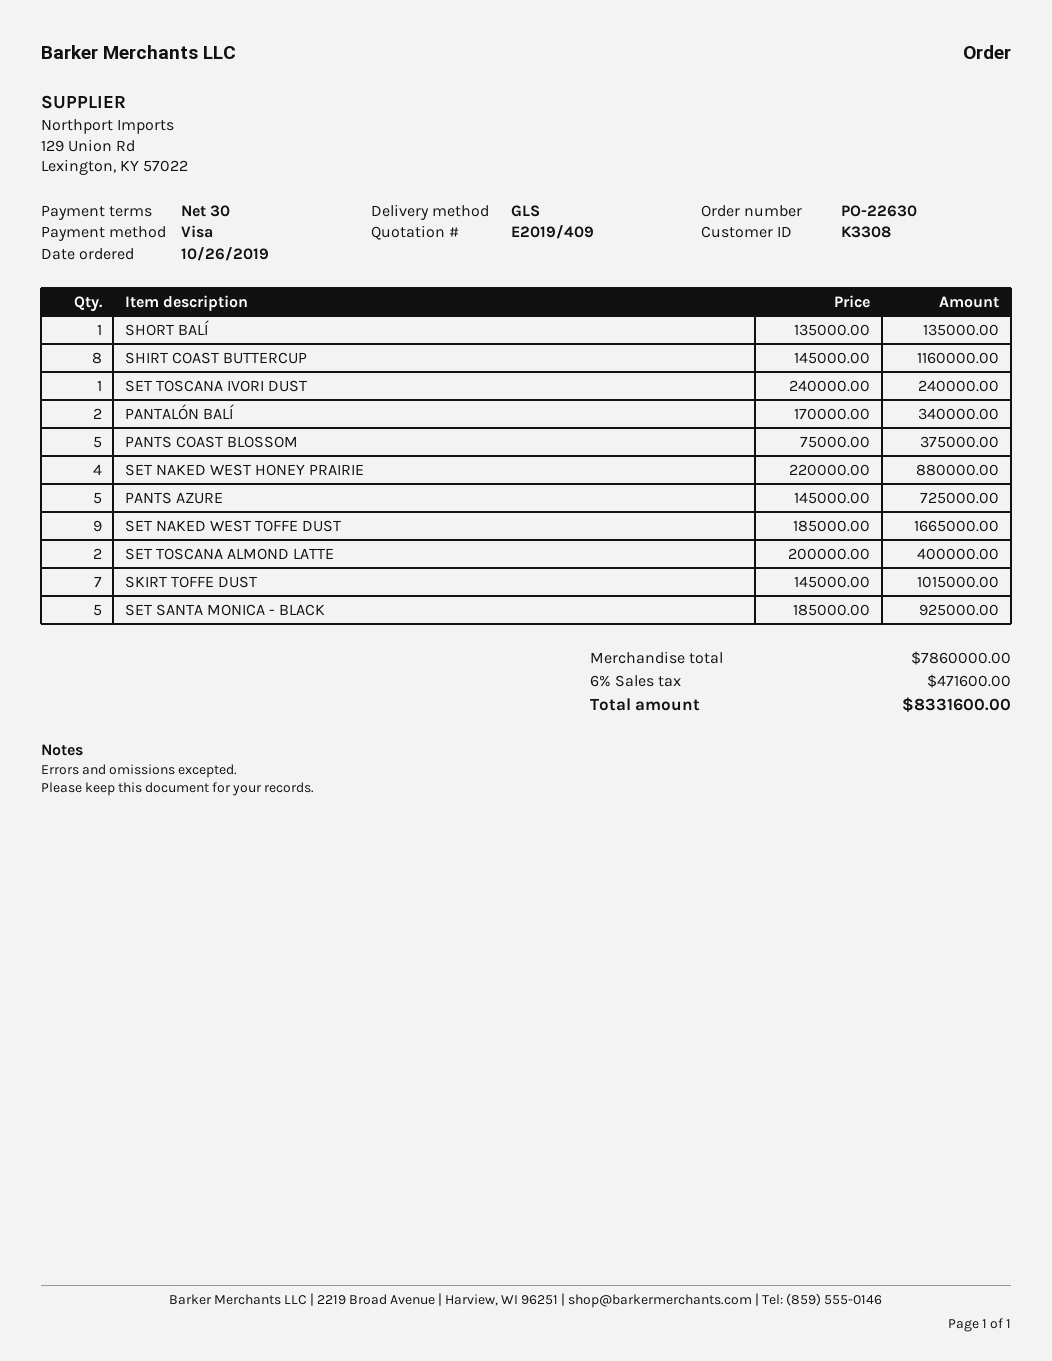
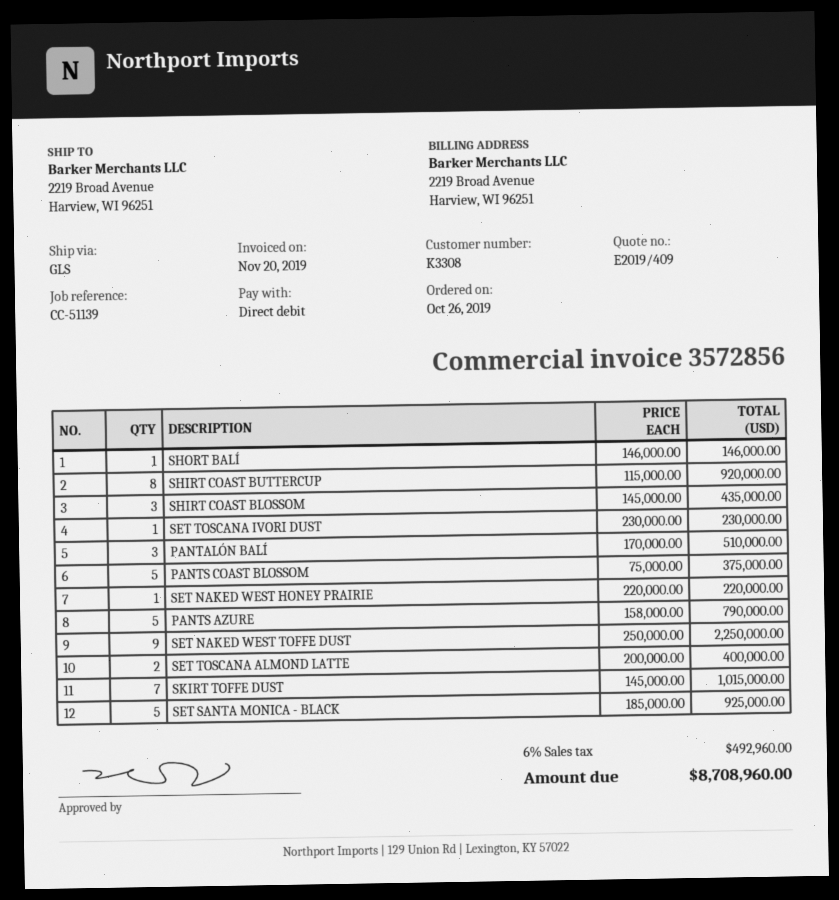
payment method: Visa -> direct debit
SHORT BALÍ: 1 x 135000.00 = 135000.00 -> 1 x 146000.00 = 146000.00
SHIRT COAST BUTTERCUP: 8 x 145000.00 = 1160000.00 -> 8 x 115000.00 = 920000.00
SET TOSCANA IVORI DUST: 1 x 240000.00 = 240000.00 -> 1 x 230000.00 = 230000.00
PANTALÓN BALÍ: 2 x 170000.00 = 340000.00 -> 3 x 170000.00 = 510000.00
SET NAKED WEST HONEY PRAIRIE: 4 x 220000.00 = 880000.00 -> 1 x 220000.00 = 220000.00
PANTS AZURE: 5 x 145000.00 = 725000.00 -> 5 x 158000.00 = 790000.00
SET NAKED WEST TOFFE DUST: 9 x 185000.00 = 1665000.00 -> 9 x 250000.00 = 2250000.00
SHIRT COAST BLOSSOM: none -> 3 x 145000.00 = 435000.00
tax: 6% = 471600.00 -> 6% = 492960.00
total: 8331600.00 -> 8708960.00

